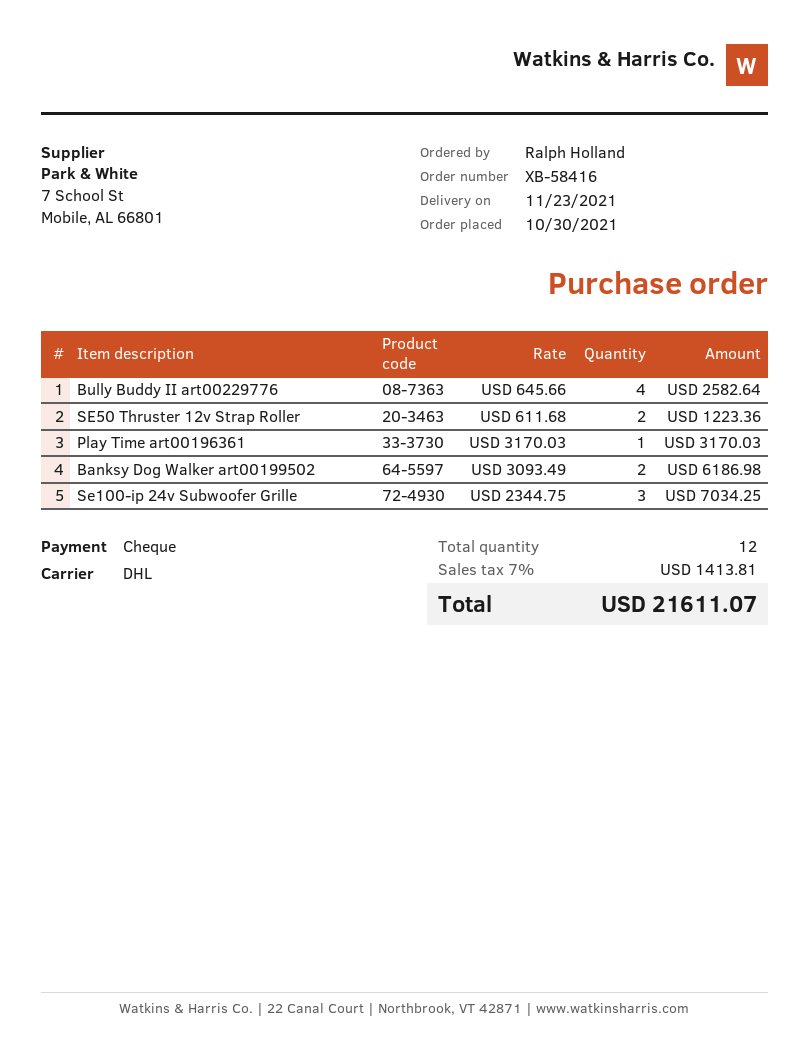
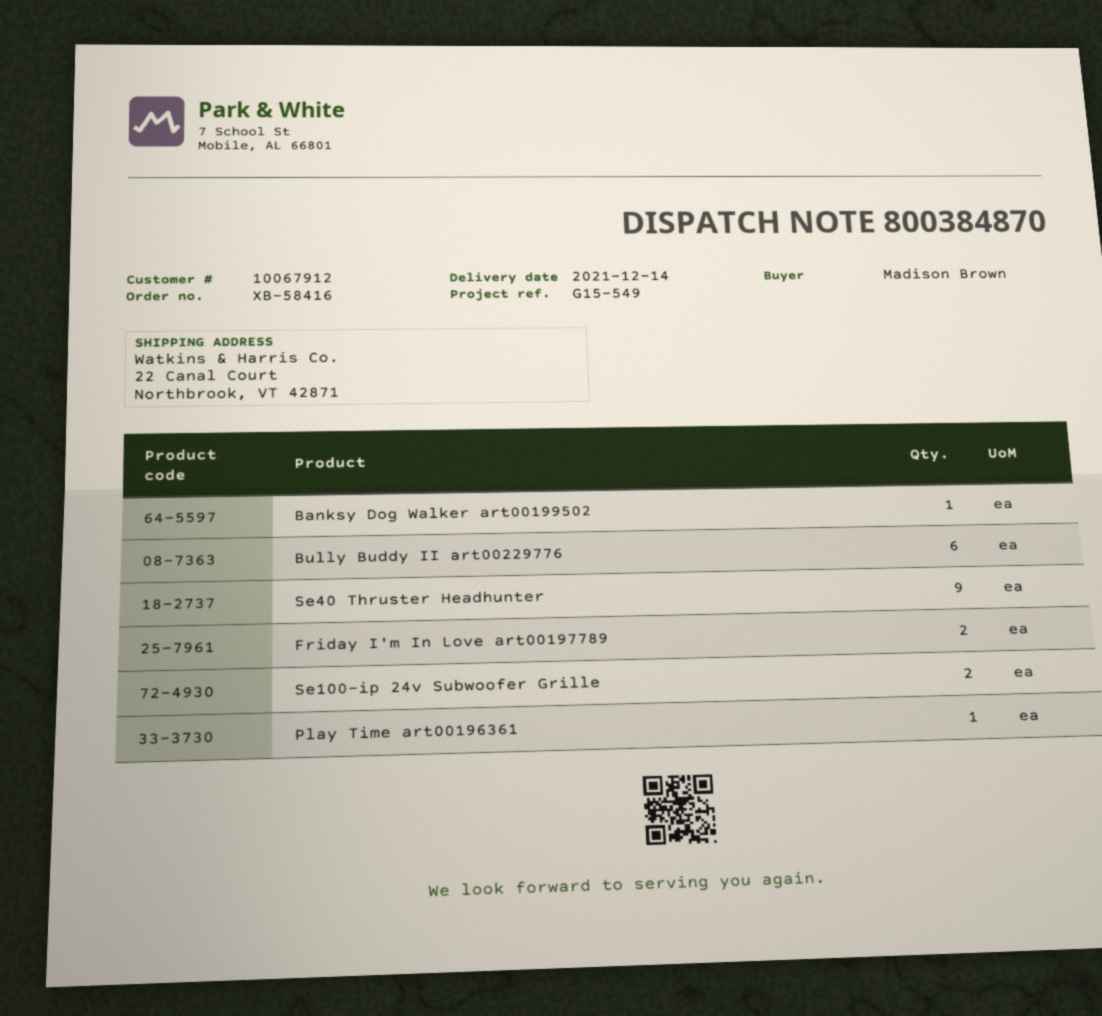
delivery date: 2021-11-23 -> 2021-12-14
ordered by: Ralph Holland -> Madison Brown
Bully Buddy II art00229776: 4 -> 6
SE50 Thruster 12v Strap Roller: 2 -> none
Banksy Dog Walker art00199502: 2 -> 1
Se100-ip 24v Subwoofer Grille: 3 -> 2
Se40 Thruster Headhunter: none -> 9
Friday I'm In Love art00197789: none -> 2

